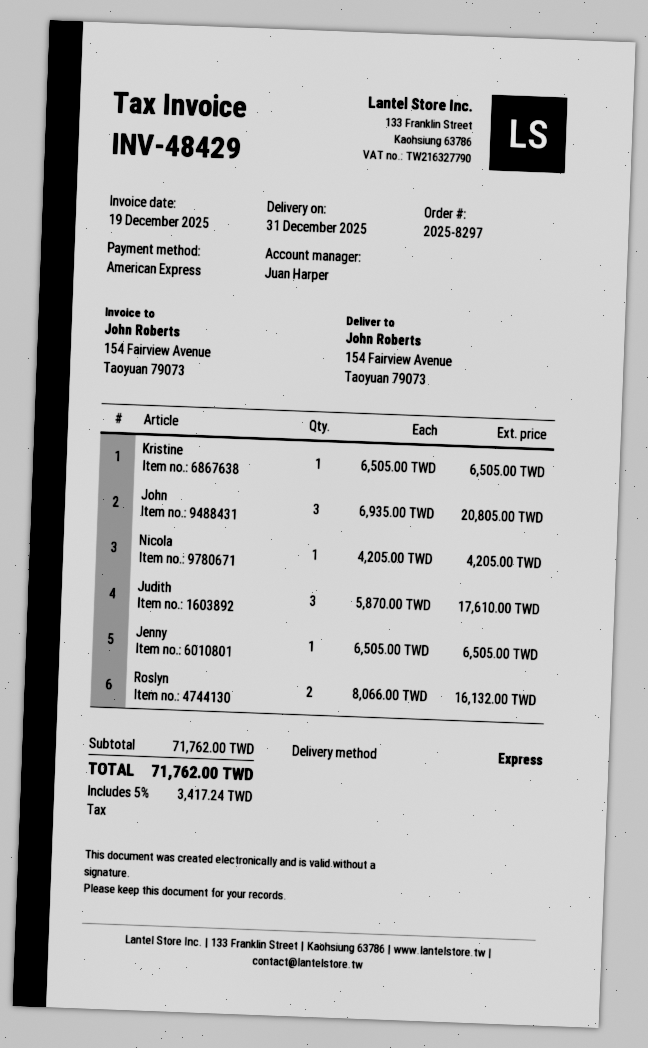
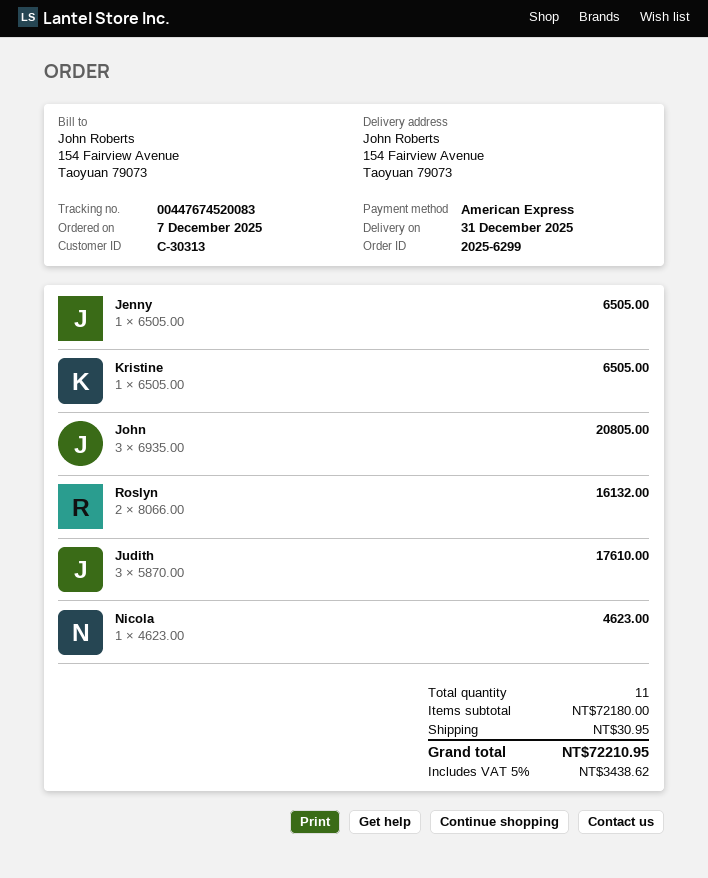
order number: 2025-8297 -> 2025-6299
Nicola: 1 x 4205.00 = 4205.00 -> 1 x 4623.00 = 4623.00
subtotal: 71762.00 -> 72180.00
shipping: none -> 30.95
tax: 5% = 3417.24 -> 5% = 3438.62
total: 71762.00 -> 72210.95

